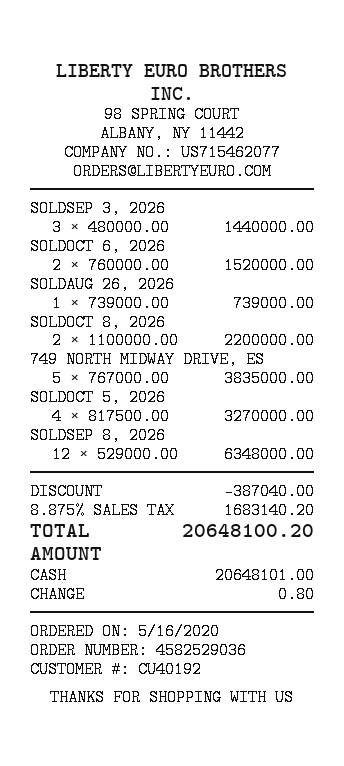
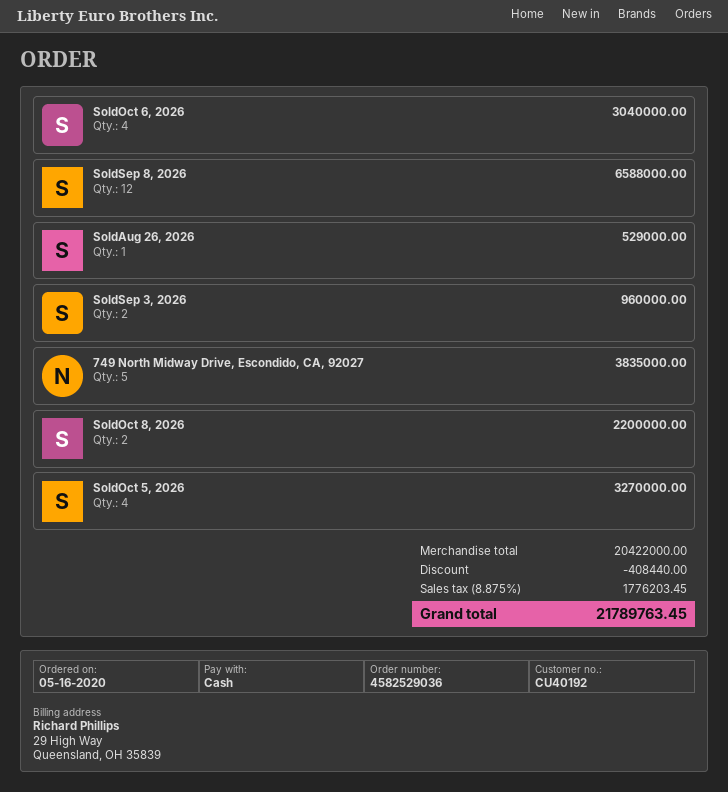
SOLDSEP 3, 2026: 3 for 1440000.00 -> 2 for 960000.00
SOLDOCT 6, 2026: 2 for 1520000.00 -> 4 for 3040000.00
SOLDAUG 26, 2026: 1 for 739000.00 -> 1 for 529000.00
SOLDSEP 8, 2026: 12 for 6348000.00 -> 12 for 6588000.00
discount: 387040.00 -> 408440.00
tax: 8.875% = 1683140.20 -> 8.875% = 1776203.45
total: 20648100.20 -> 21789763.45

